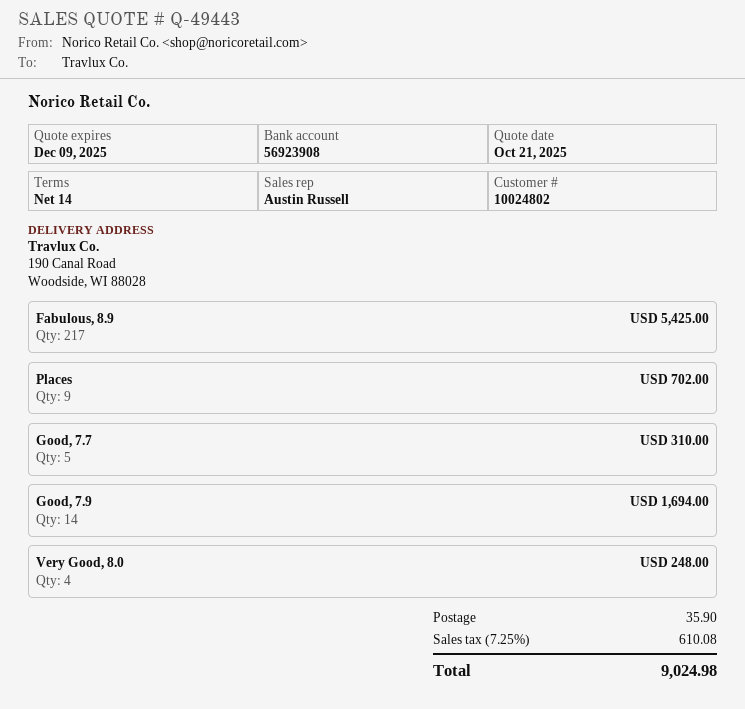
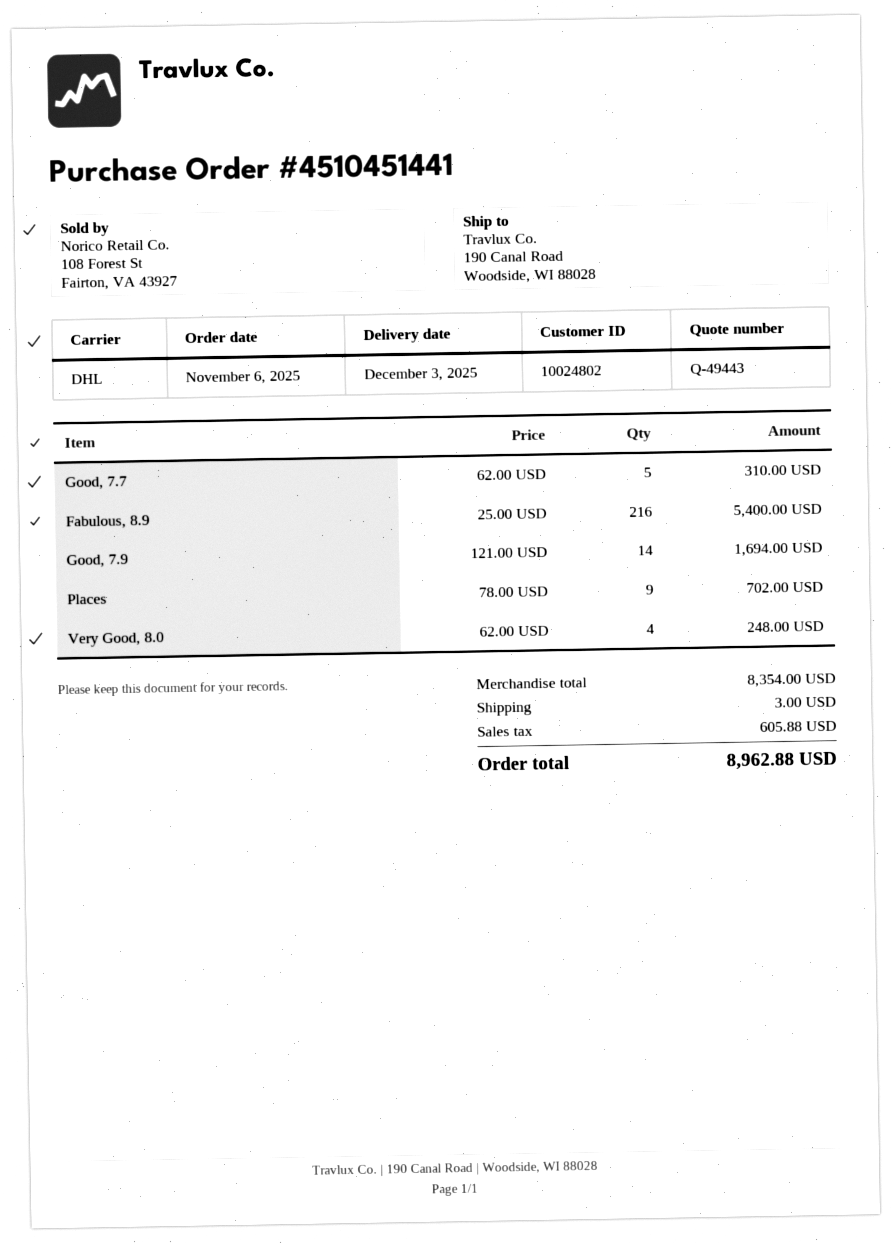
Fabulous, 8.9: 217 for 5425.00 -> 216 for 5400.00
shipping: 35.90 -> 3.00
tax: 610.08 -> 605.88
total: 9024.98 -> 8962.88

